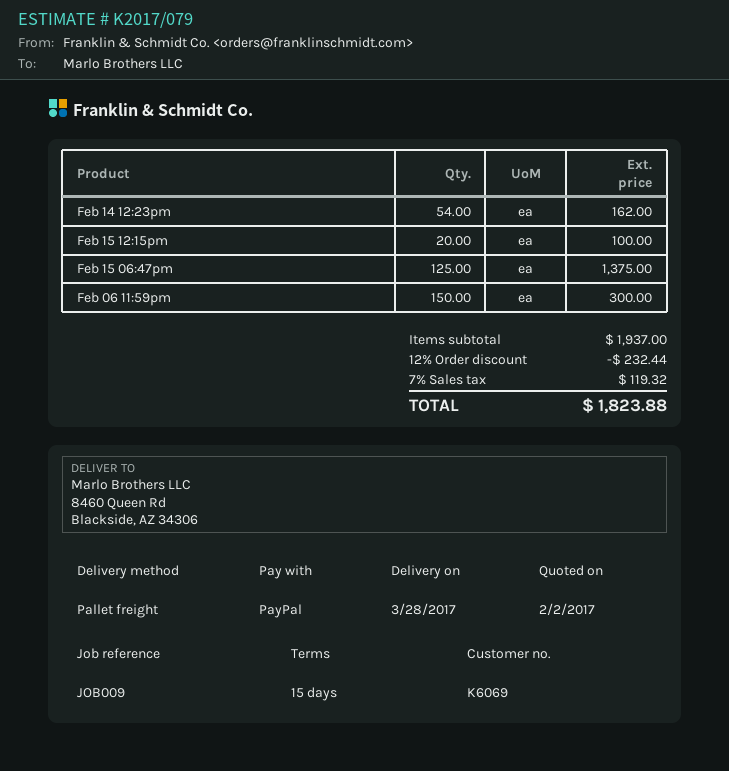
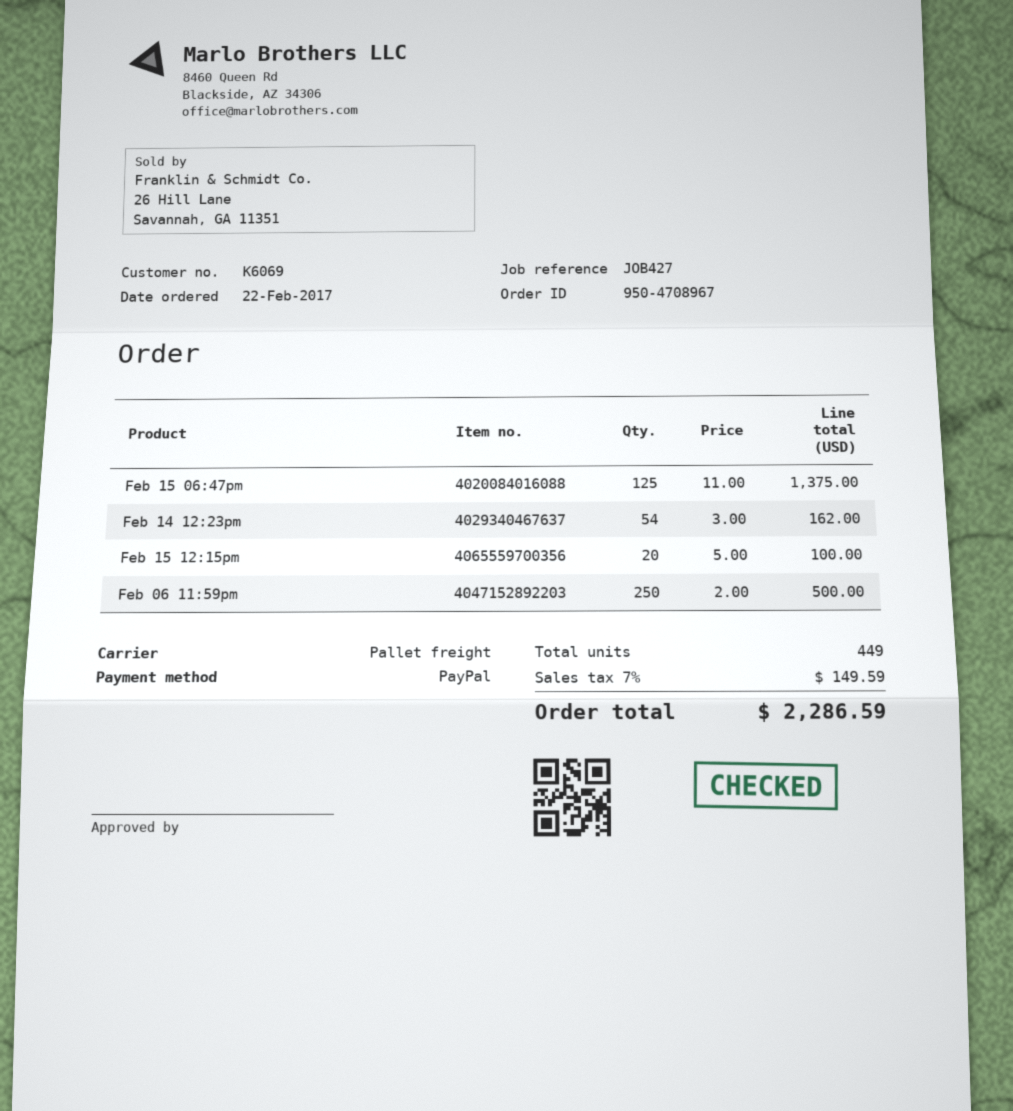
reference: JOB009 -> JOB427
Feb 06 11:59pm: 150 for 300.00 -> 250 for 500.00
discount: 12% = 232.44 -> none
tax: 7% = 119.32 -> 7% = 149.59
total: 1823.88 -> 2286.59

